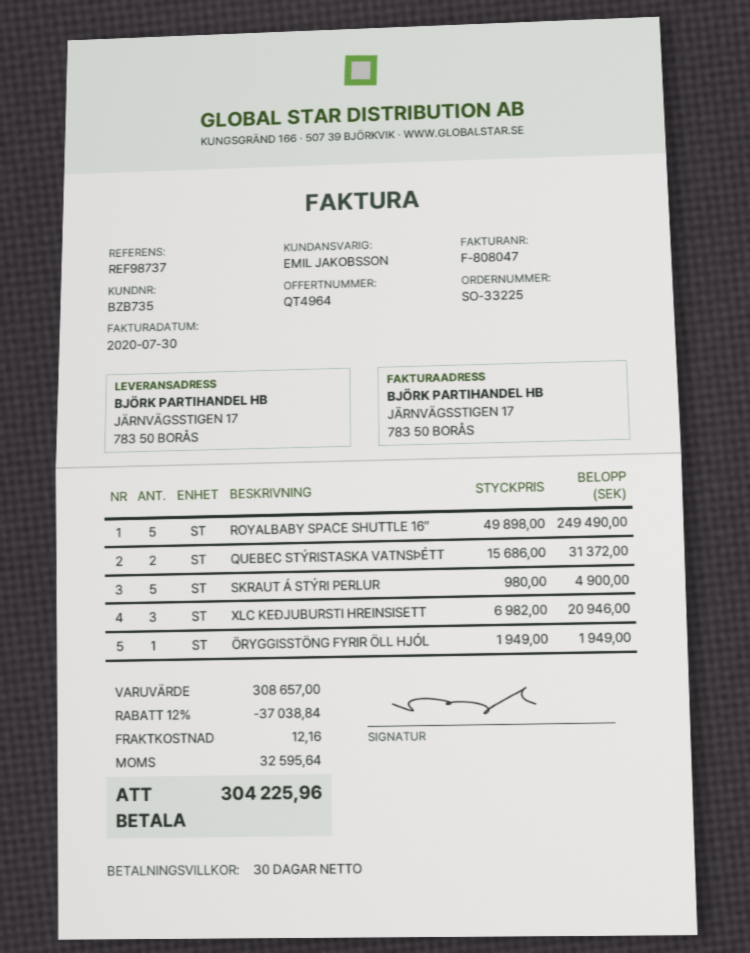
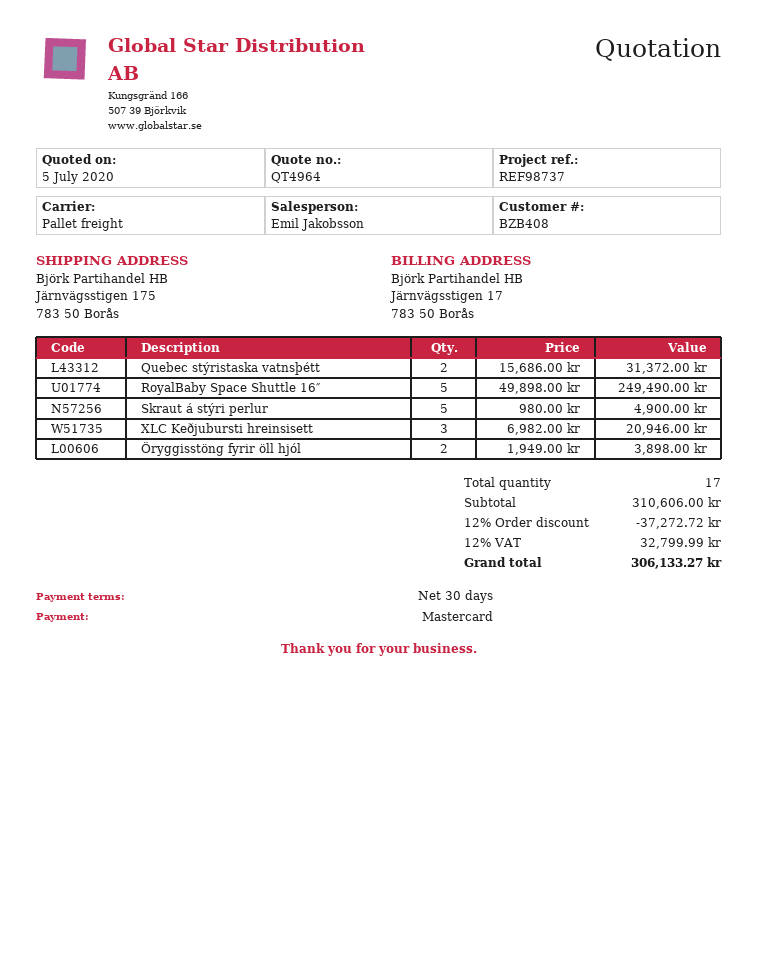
customer number: BZB735 -> BZB408
ship to: JÄRNVÄGSSTIGEN 17, 783 50 BORÅS -> Järnvägsstigen 175, 783 50 Borås
ÖRYGGISSTÖNG FYRIR ÖLL HJÓL: 1 x 1949.00 = 1949.00 -> 2 x 1949.00 = 3898.00
subtotal: 308657.00 -> 310606.00
discount: 12% = 37038.84 -> 12% = 37272.72
shipping: 12.16 -> none
tax: 32595.64 -> 32799.99
total: 304225.96 -> 306133.27

